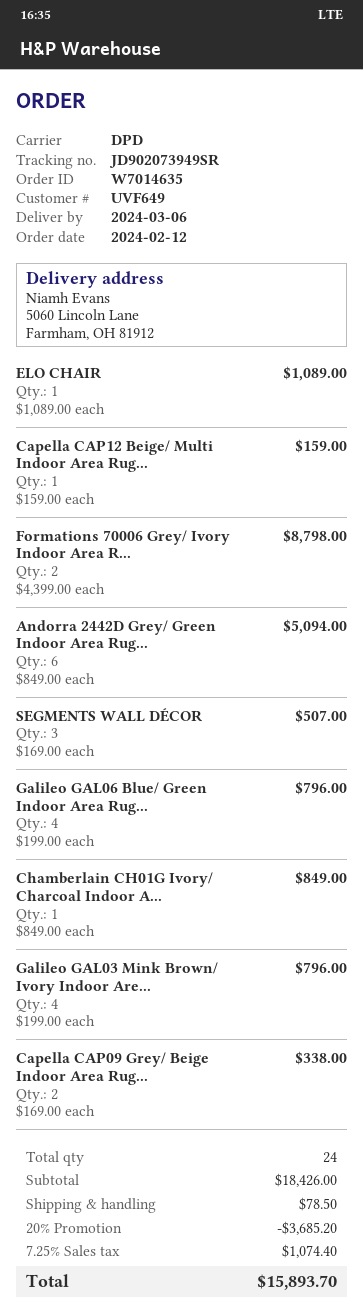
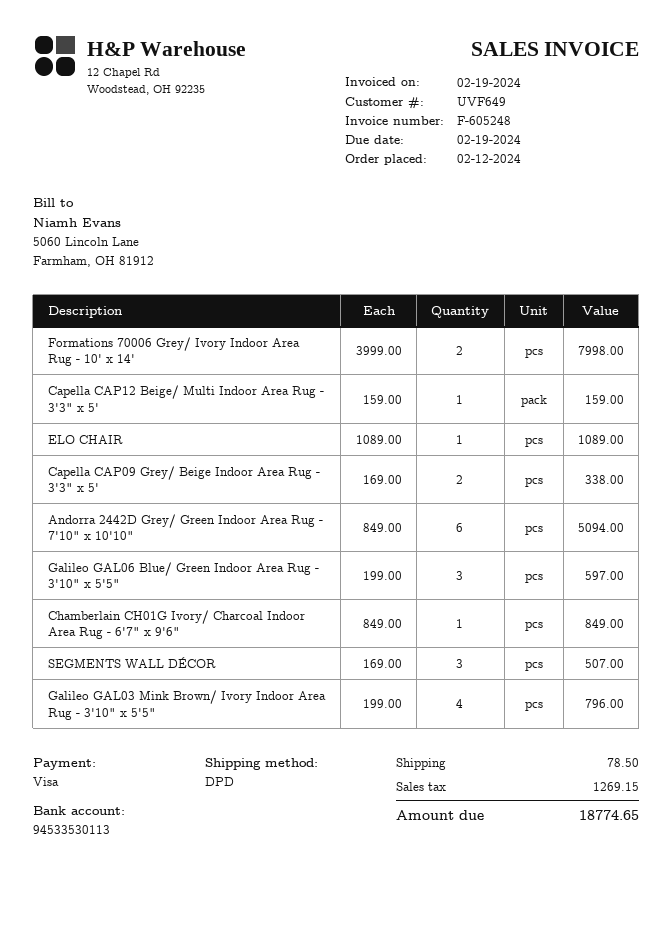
Formations 70006 Grey/ Ivory Indoor Area R...: 2 x 4399.00 = 8798.00 -> 2 x 3999.00 = 7998.00
Galileo GAL06 Blue/ Green Indoor Area Rug...: 4 x 199.00 = 796.00 -> 3 x 199.00 = 597.00
discount: 20% = 3685.20 -> none
tax: 1074.40 -> 1269.15
total: 15893.70 -> 18774.65

